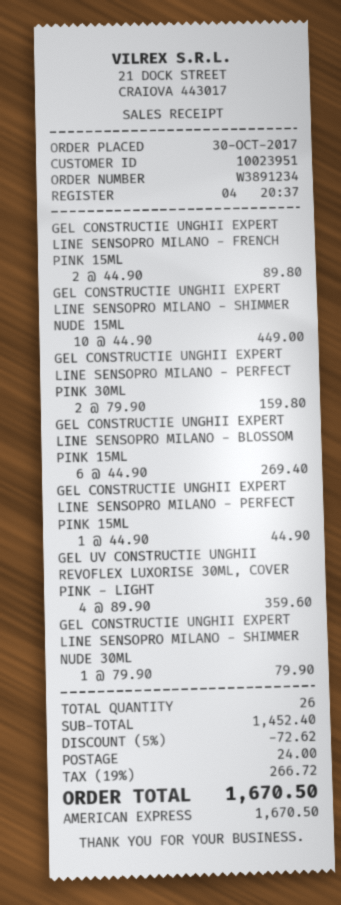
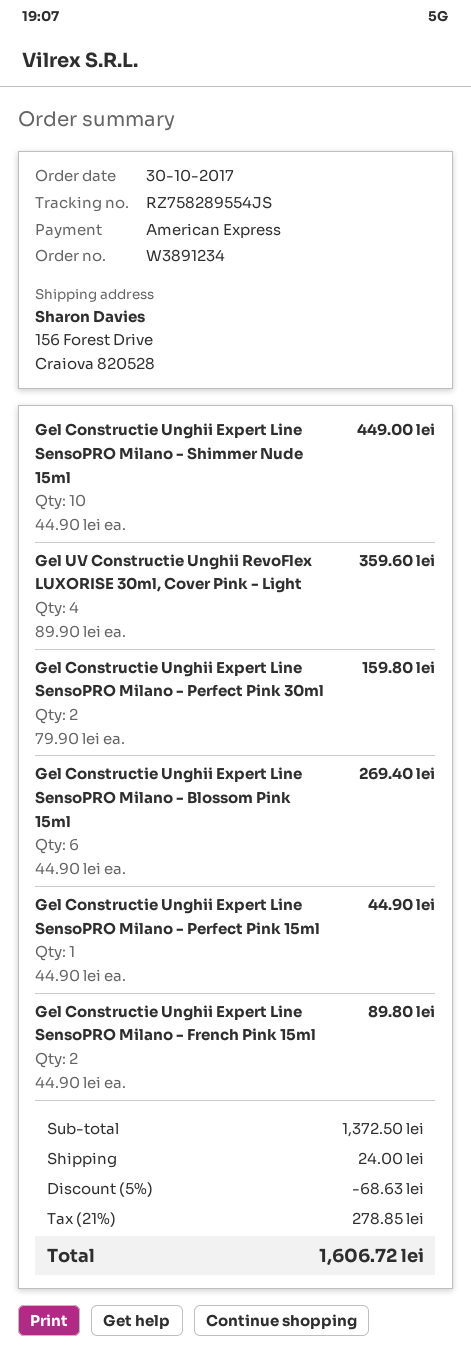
GEL CONSTRUCTIE UNGHII EXPERT LINE SENSOPRO MILANO - SHIMMER NUDE 30ML: 1 x 79.90 = 79.90 -> none
subtotal: 1452.40 -> 1372.50
discount: 5% = 72.62 -> 5% = 68.63
tax: 19% = 266.72 -> 21% = 278.85
total: 1670.50 -> 1606.72

